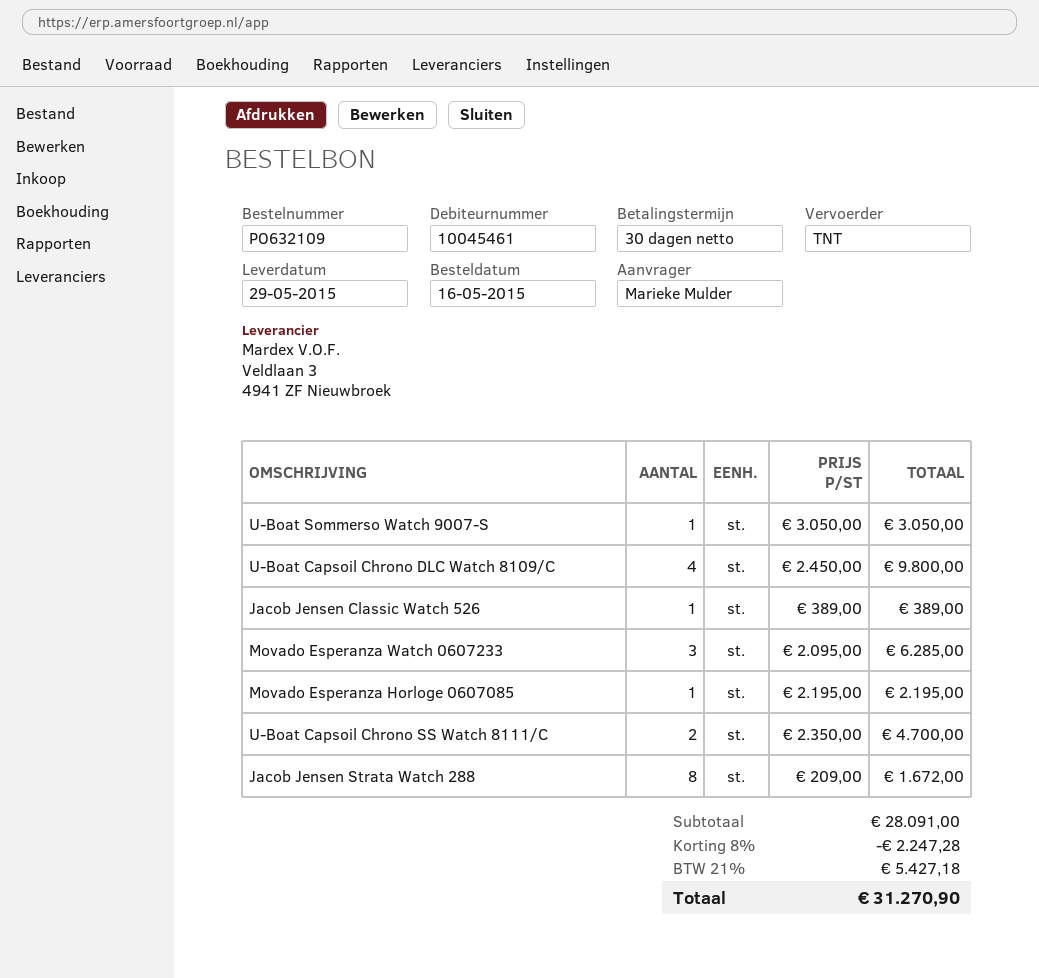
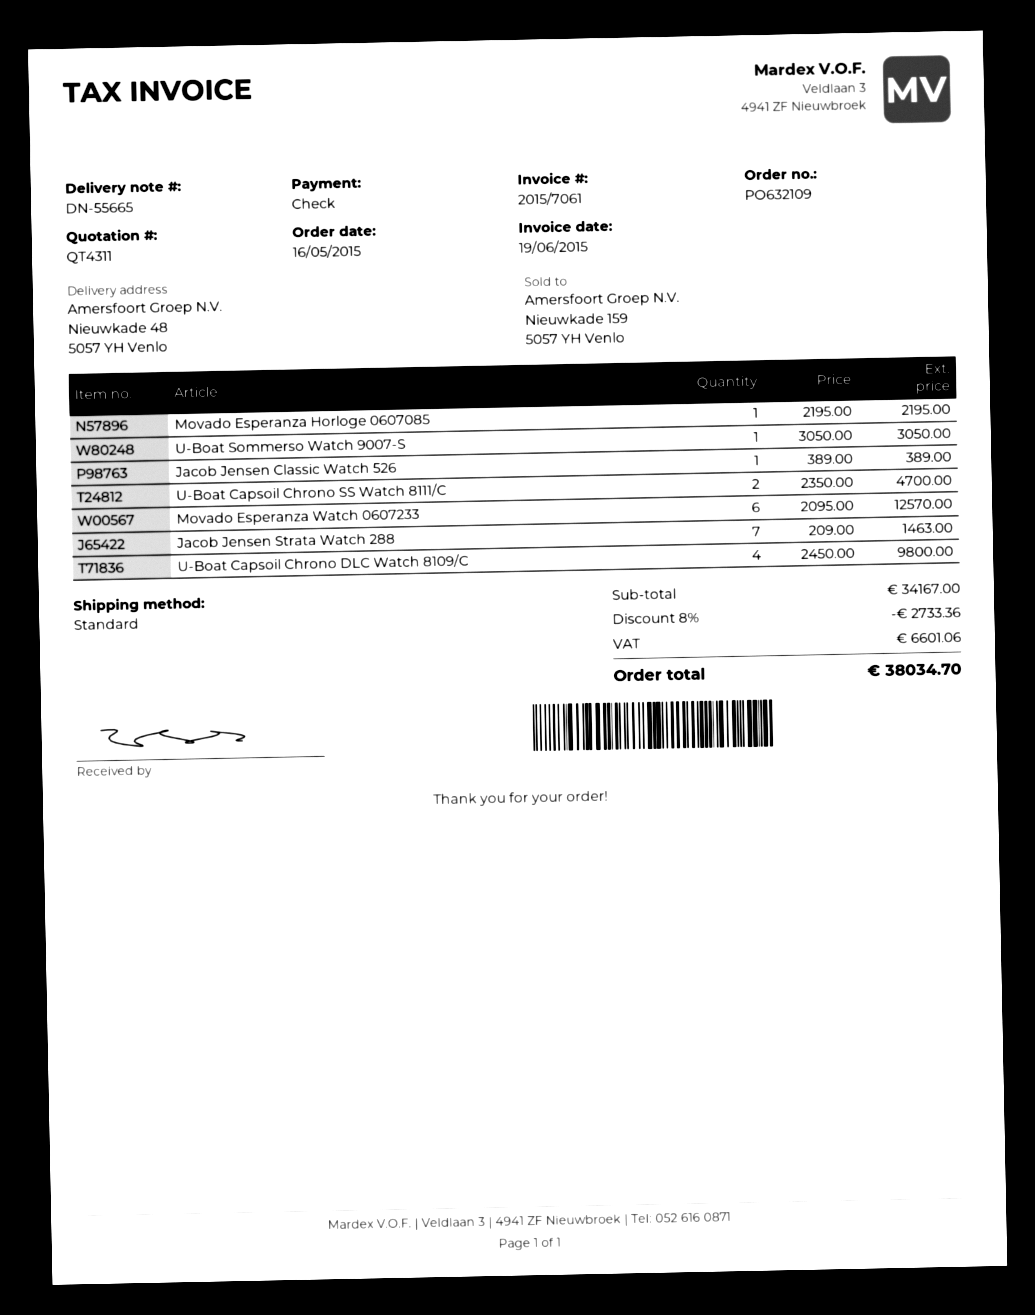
shipping method: TNT -> standard
Movado Esperanza Watch 0607233: 3 x 2095.00 = 6285.00 -> 6 x 2095.00 = 12570.00
Jacob Jensen Strata Watch 288: 8 x 209.00 = 1672.00 -> 7 x 209.00 = 1463.00
subtotal: 28091.00 -> 34167.00
discount: 8% = 2247.28 -> 8% = 2733.36
tax: 5427.18 -> 6601.06
total: 31270.90 -> 38034.70

